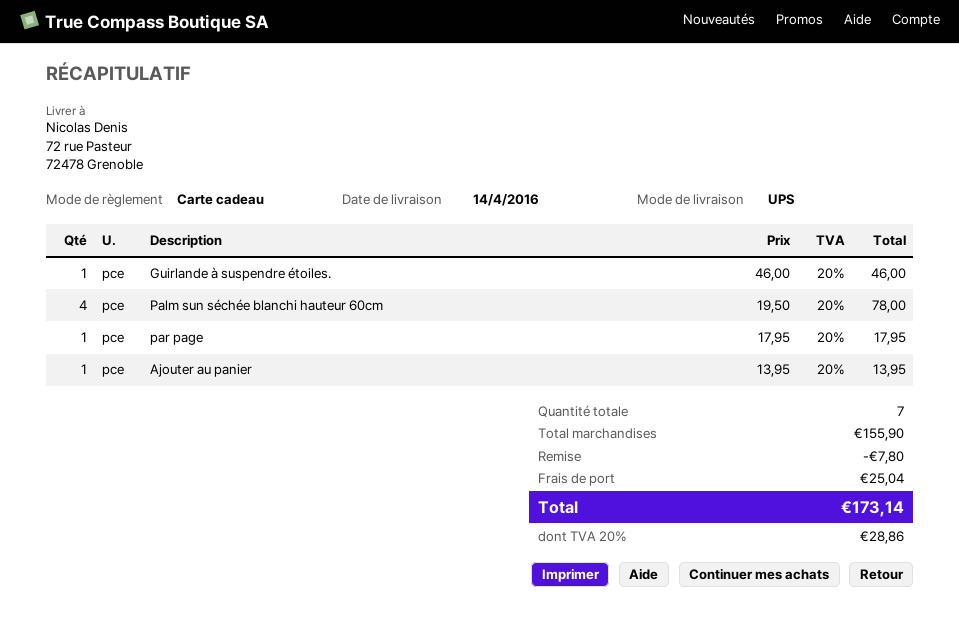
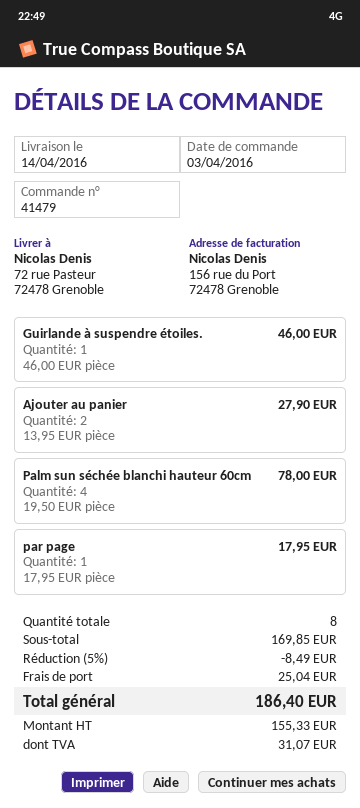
Ajouter au panier: 1 x 13.95 = 13.95 -> 2 x 13.95 = 27.90
total quantity: 7 -> 8
subtotal: 155.90 -> 169.85
discount: 7.80 -> 8.49
tax: 28.86 -> 31.07
total: 173.14 -> 186.40

